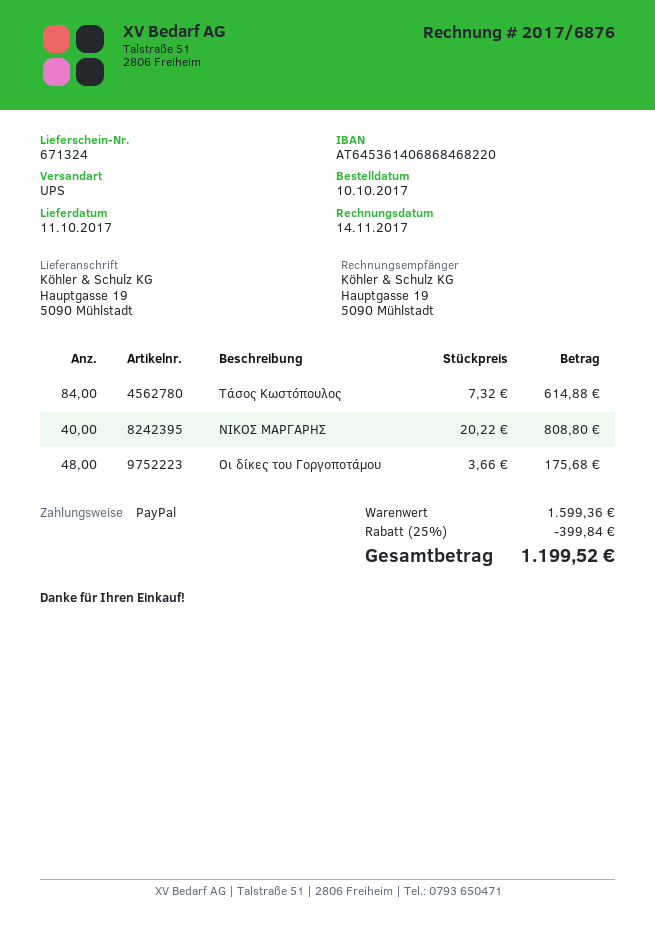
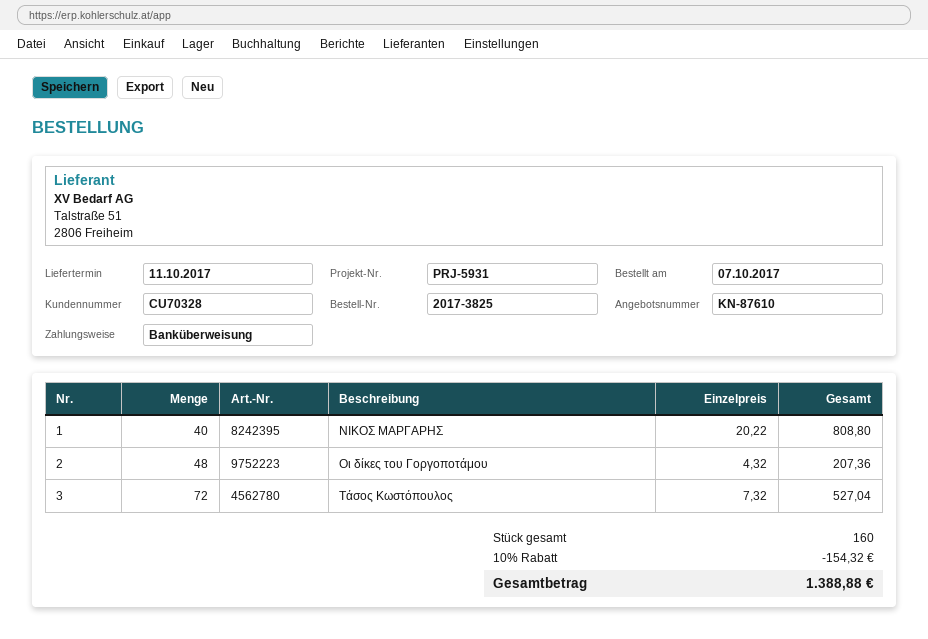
order date: 2017-10-10 -> 2017-10-07
payment method: PayPal -> bank transfer
Τάσος Κωστόπουλος: 84 x 7.32 = 614.88 -> 72 x 7.32 = 527.04
Οι δίκες του Γοργοποτάμου: 48 x 3.66 = 175.68 -> 48 x 4.32 = 207.36
discount: 25% = 399.84 -> 10% = 154.32
total: 1199.52 -> 1388.88

